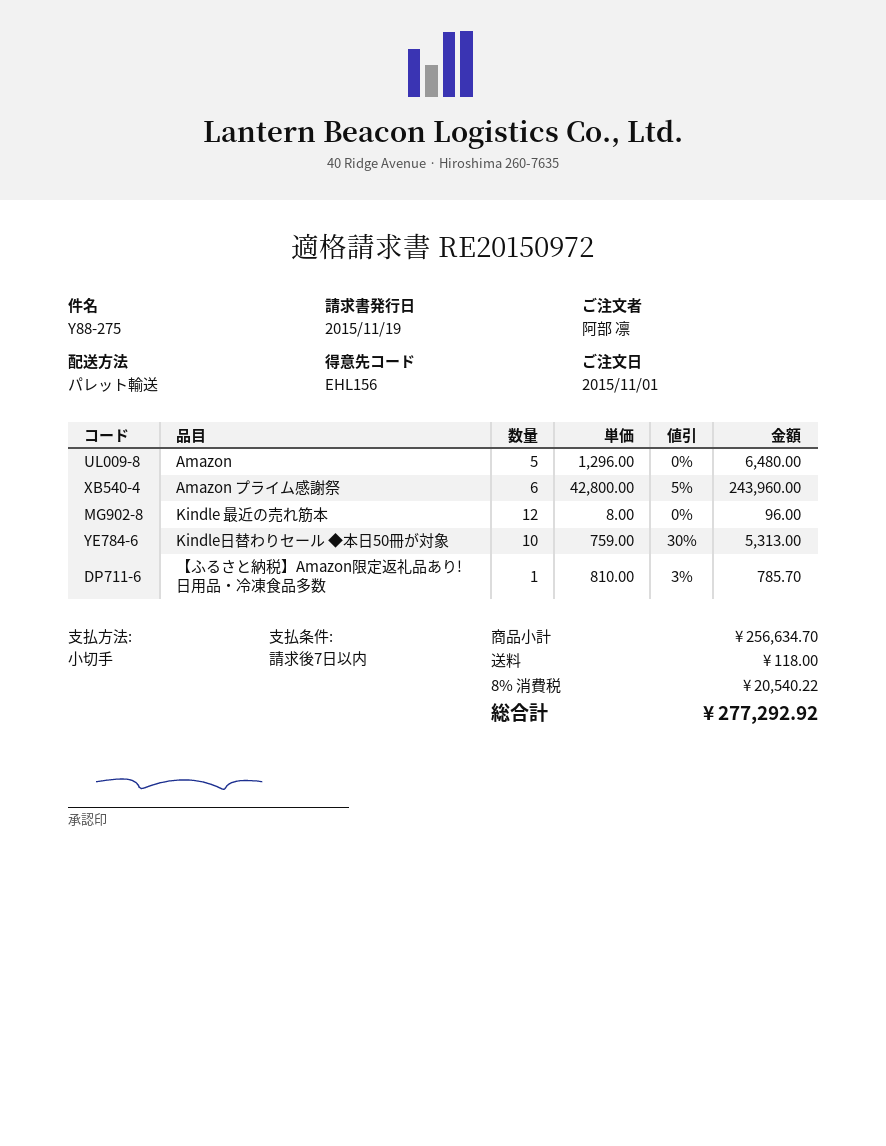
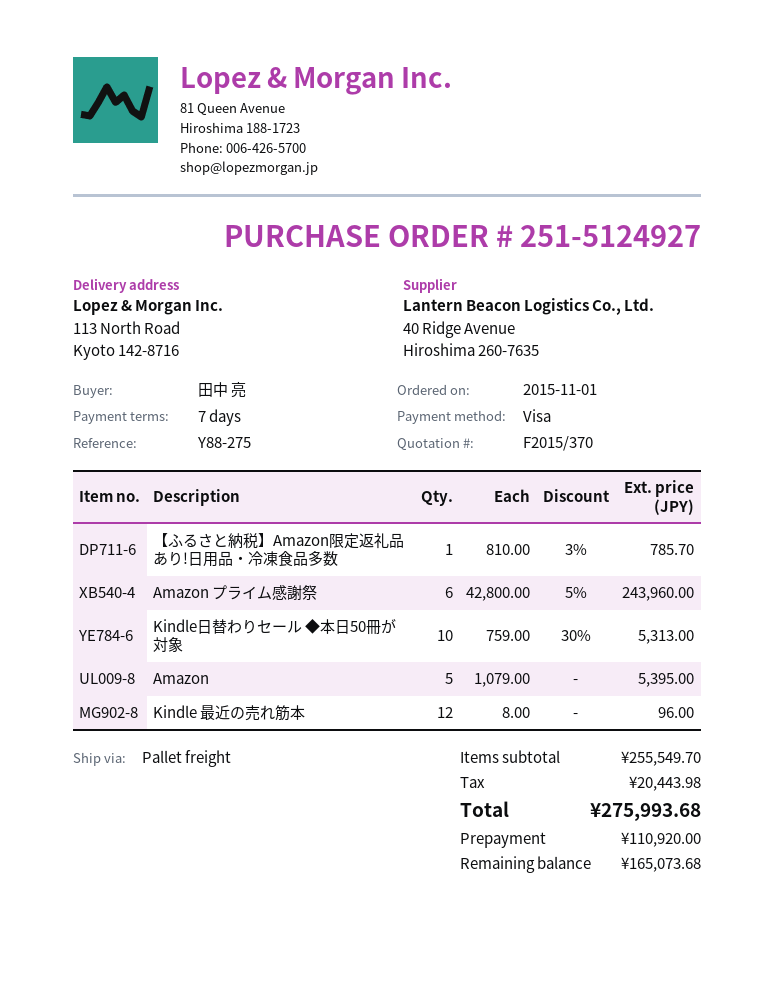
ordered by: 阿部 凛 -> 田中 亮
payment method: cheque -> Visa
Amazon: 5 x 1296.00 = 6480.00 -> 5 x 1079.00 = 5395.00
subtotal: 256634.70 -> 255549.70
shipping: 118.00 -> none
tax: 20540.22 -> 20443.98
total: 277292.92 -> 275993.68

